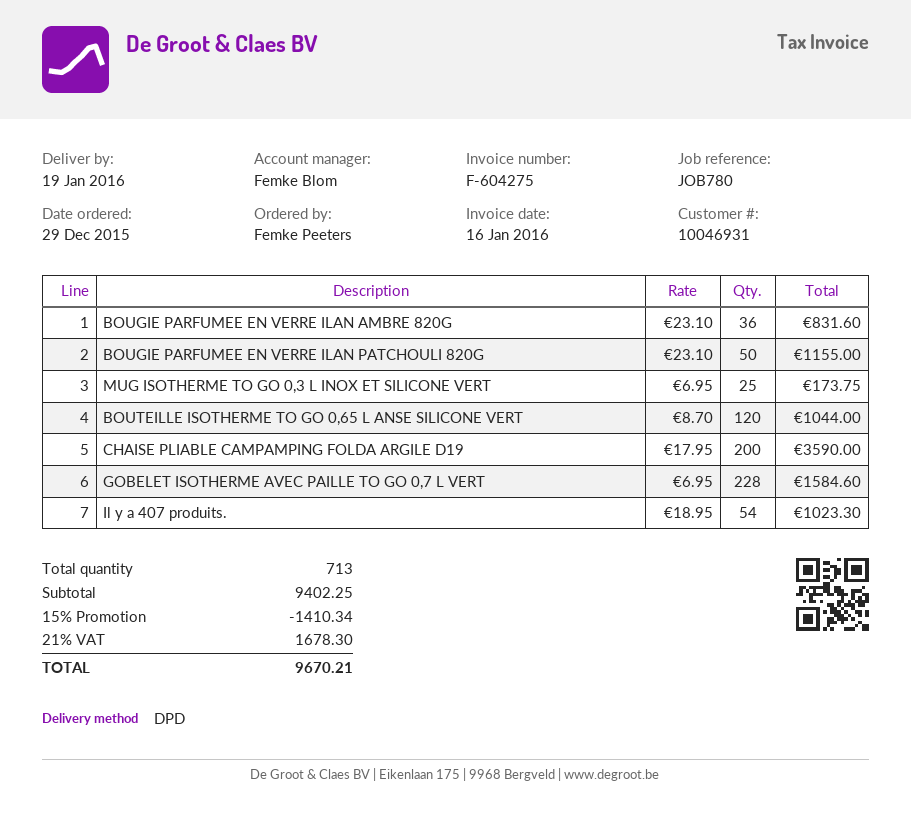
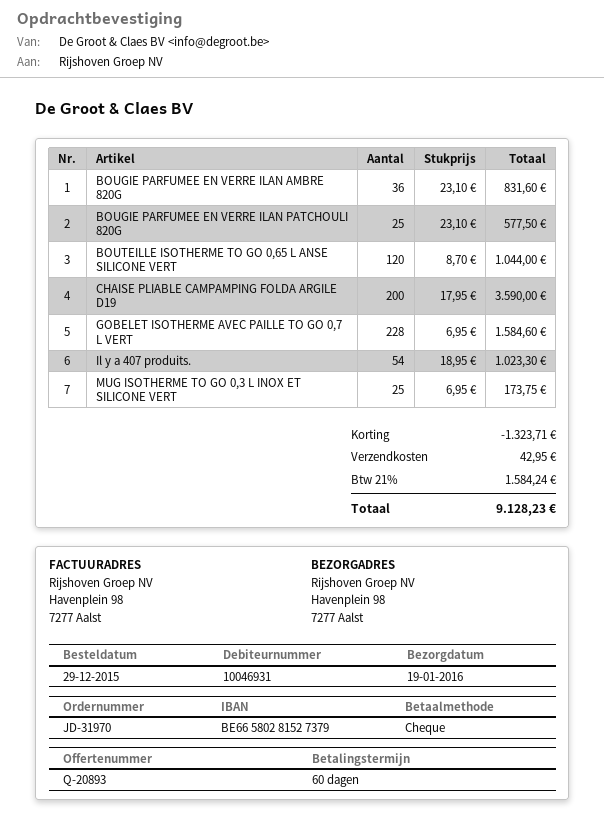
BOUGIE PARFUMEE EN VERRE ILAN PATCHOULI 820G: 50 x 23.10 = 1155.00 -> 25 x 23.10 = 577.50
discount: 1410.34 -> 1323.71
shipping: none -> 42.95
tax: 21% = 1678.30 -> 21% = 1584.24
total: 9670.21 -> 9128.23

